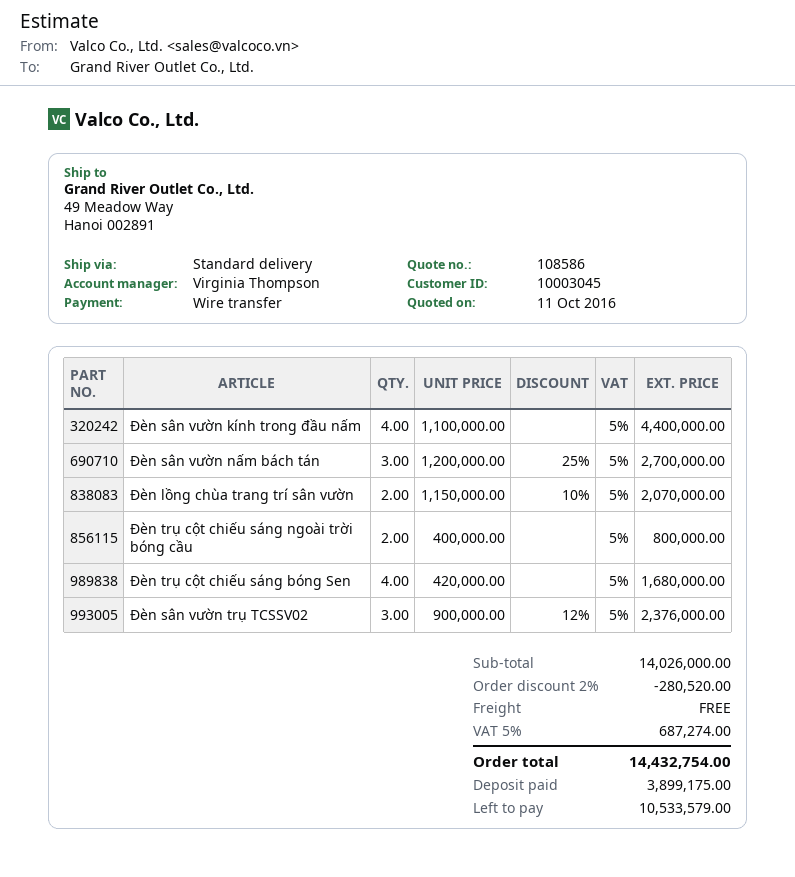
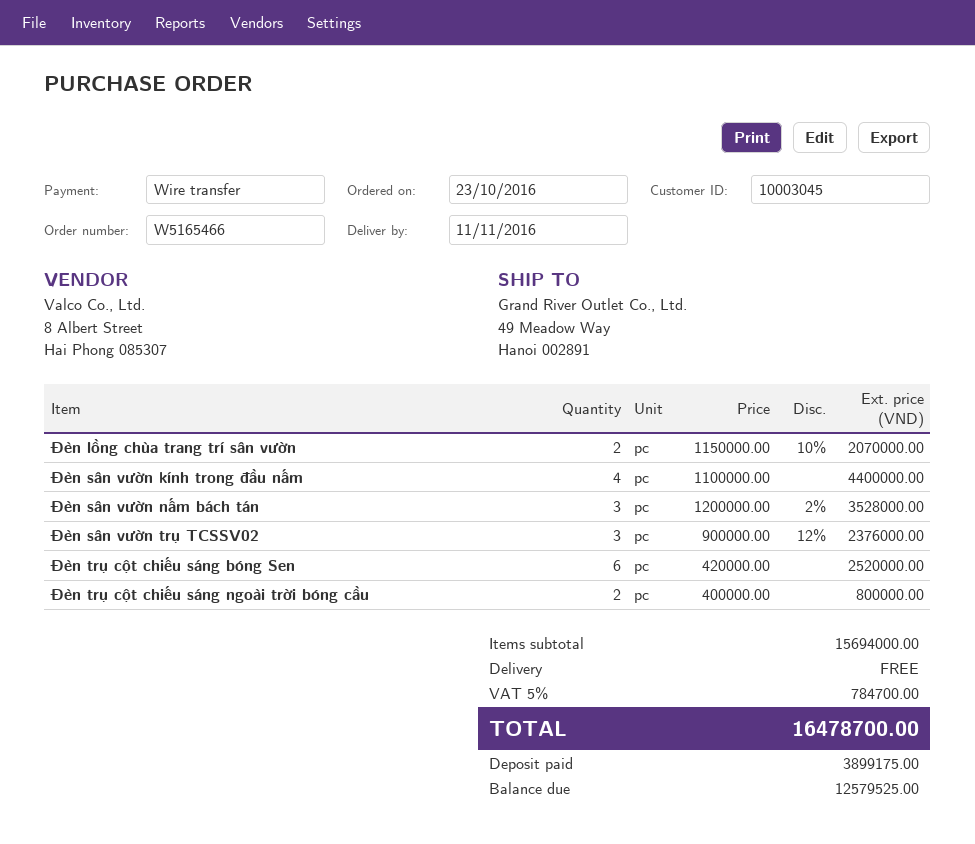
Đèn sân vườn nấm bách tán: 3 x 1200000.00 - 25% = 2700000.00 -> 3 x 1200000.00 - 2% = 3528000.00
Đèn trụ cột chiếu sáng bóng Sen: 4 x 420000.00 = 1680000.00 -> 6 x 420000.00 = 2520000.00
subtotal: 14026000.00 -> 15694000.00
discount: 2% = 280520.00 -> none
tax: 5% = 687274.00 -> 5% = 784700.00
total: 14432754.00 -> 16478700.00
balance: 10533579.00 -> 12579525.00

